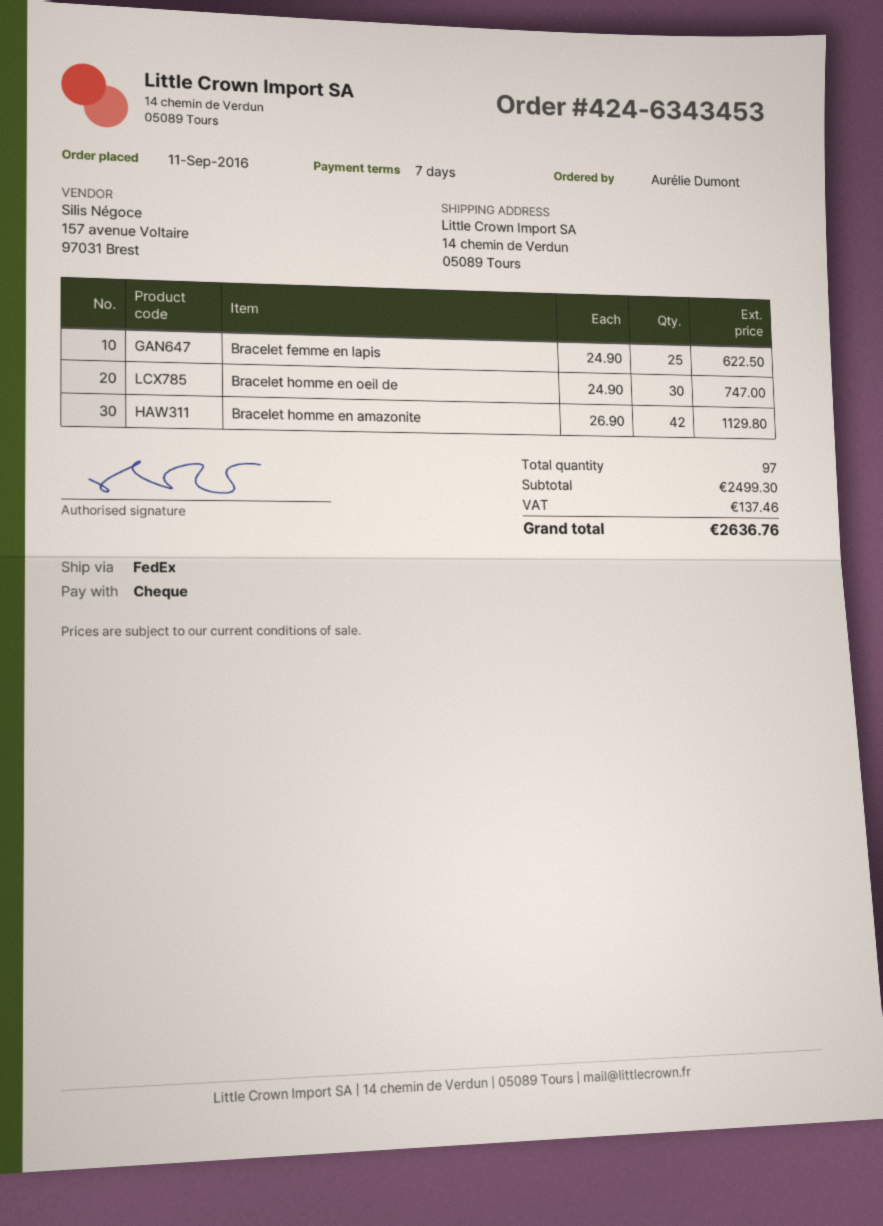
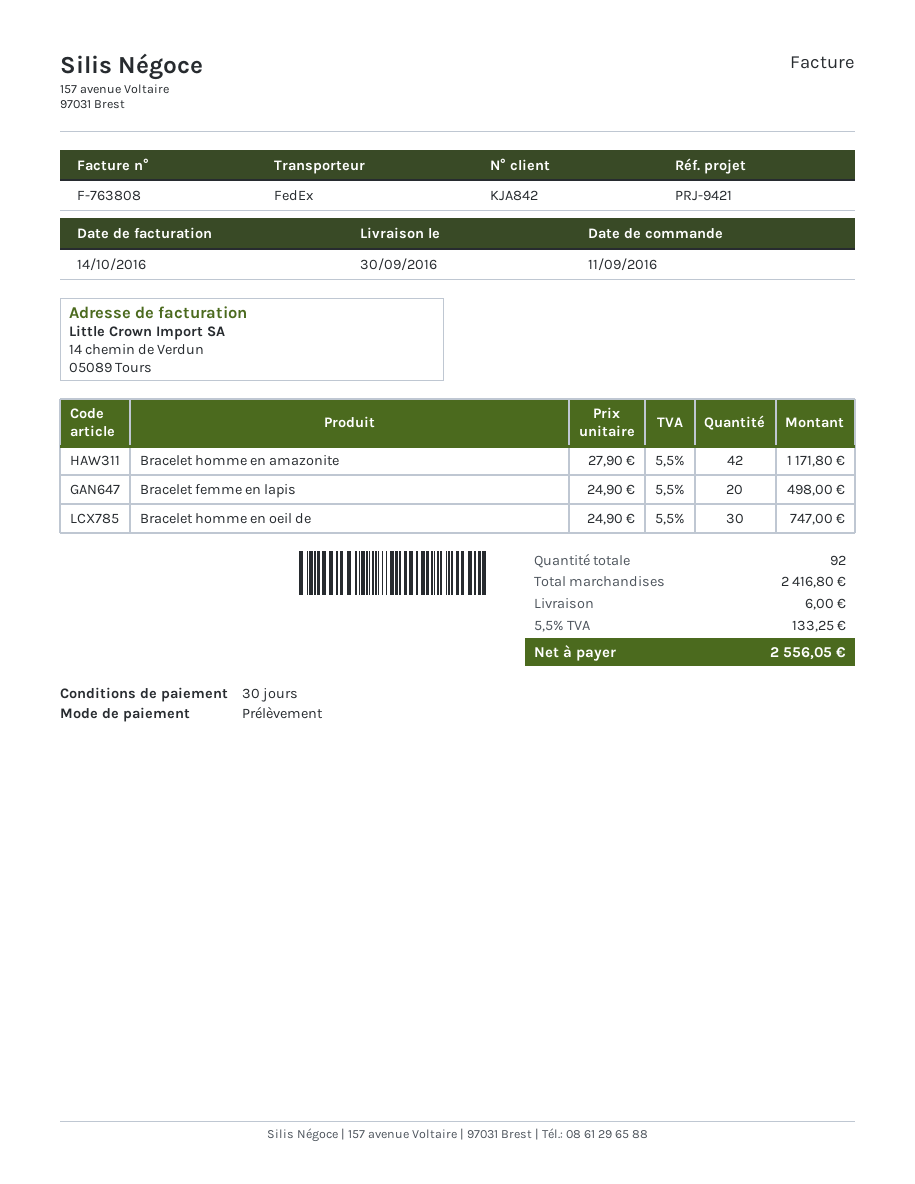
payment terms: 7 days -> 30 days
payment method: cheque -> direct debit
Bracelet femme en lapis: 25 x 24.90 = 622.50 -> 20 x 24.90 = 498.00
Bracelet homme en amazonite: 42 x 26.90 = 1129.80 -> 42 x 27.90 = 1171.80
total quantity: 97 -> 92
subtotal: 2499.30 -> 2416.80
shipping: none -> 6.00
tax: 137.46 -> 133.25
total: 2636.76 -> 2556.05

